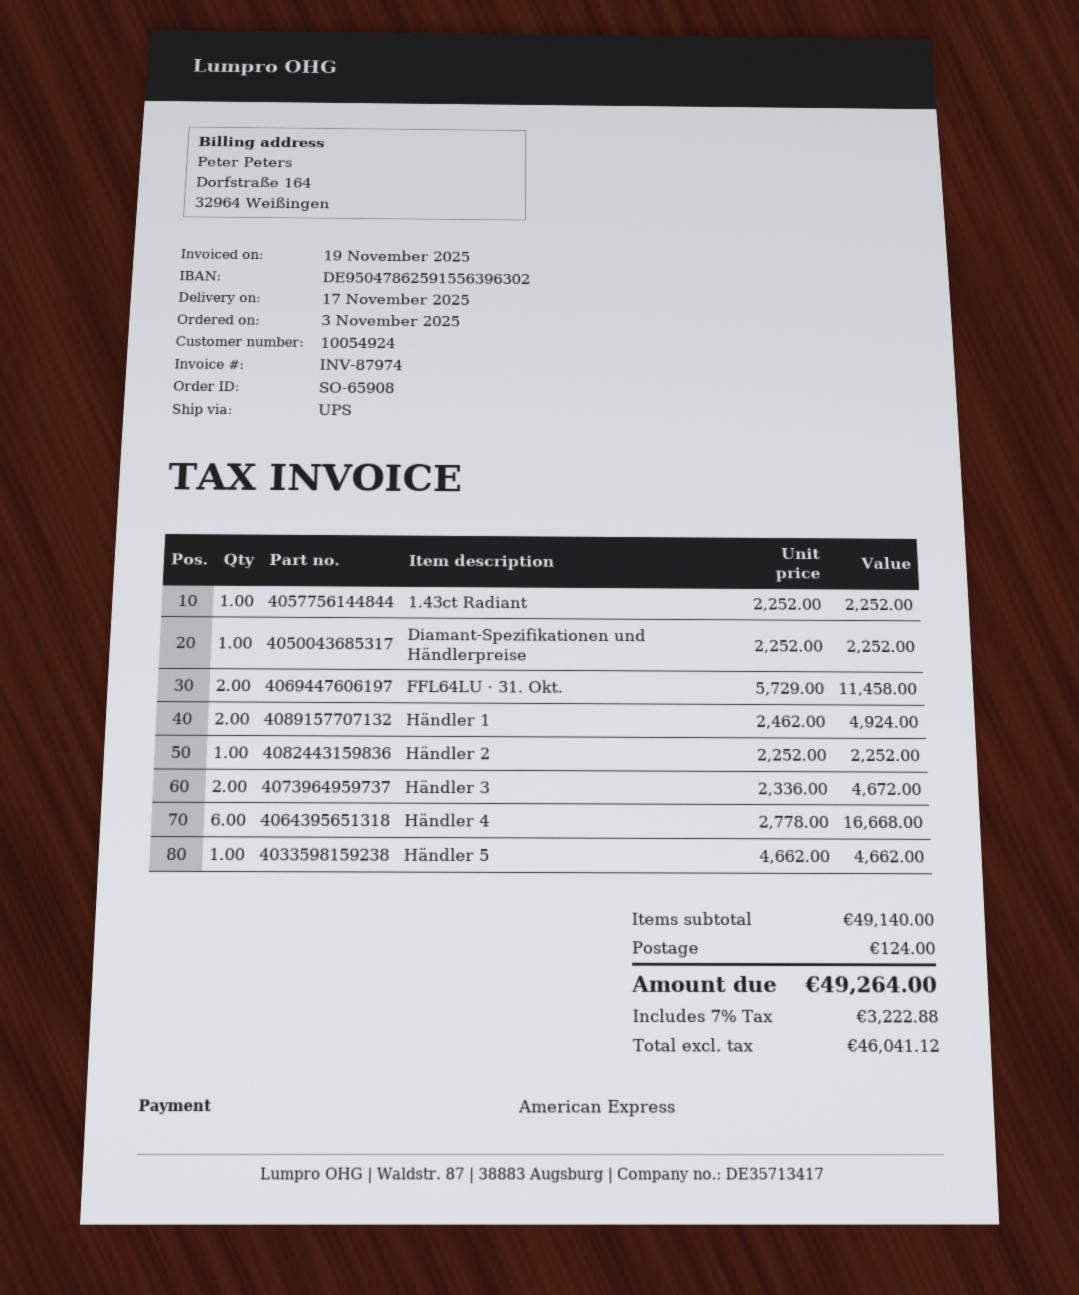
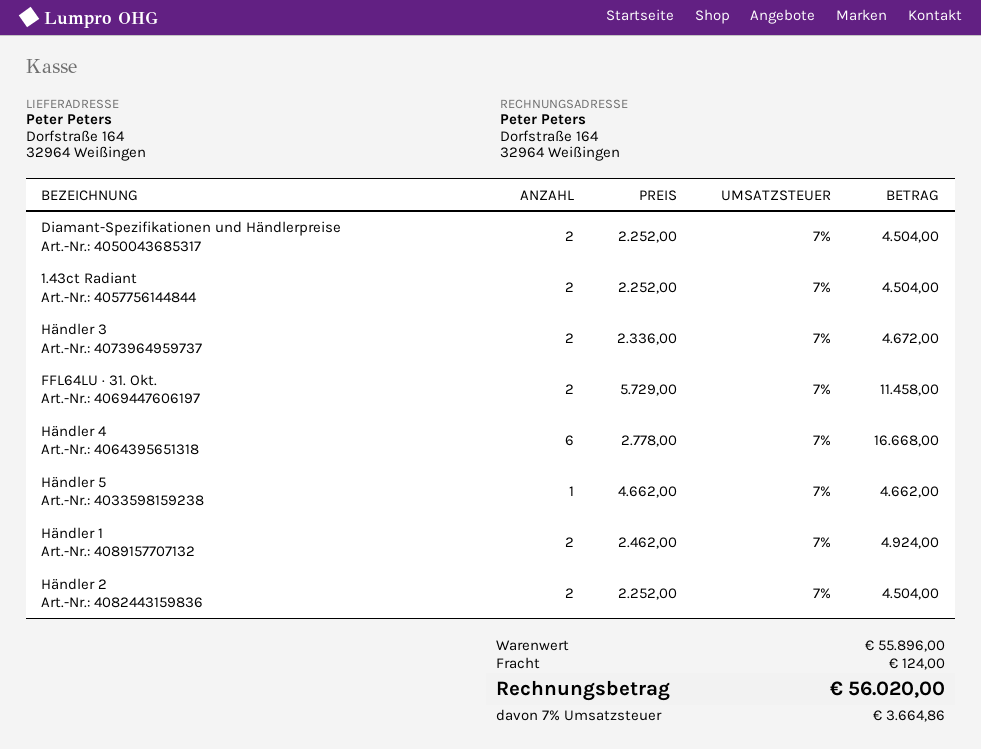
1.43ct Radiant: 1 x 2252.00 = 2252.00 -> 2 x 2252.00 = 4504.00
Diamant-Spezifikationen und Händlerpreise: 1 x 2252.00 = 2252.00 -> 2 x 2252.00 = 4504.00
Händler 2: 1 x 2252.00 = 2252.00 -> 2 x 2252.00 = 4504.00
subtotal: 49140.00 -> 55896.00
tax: 7% = 3222.88 -> 7% = 3664.86
total: 49264.00 -> 56020.00

